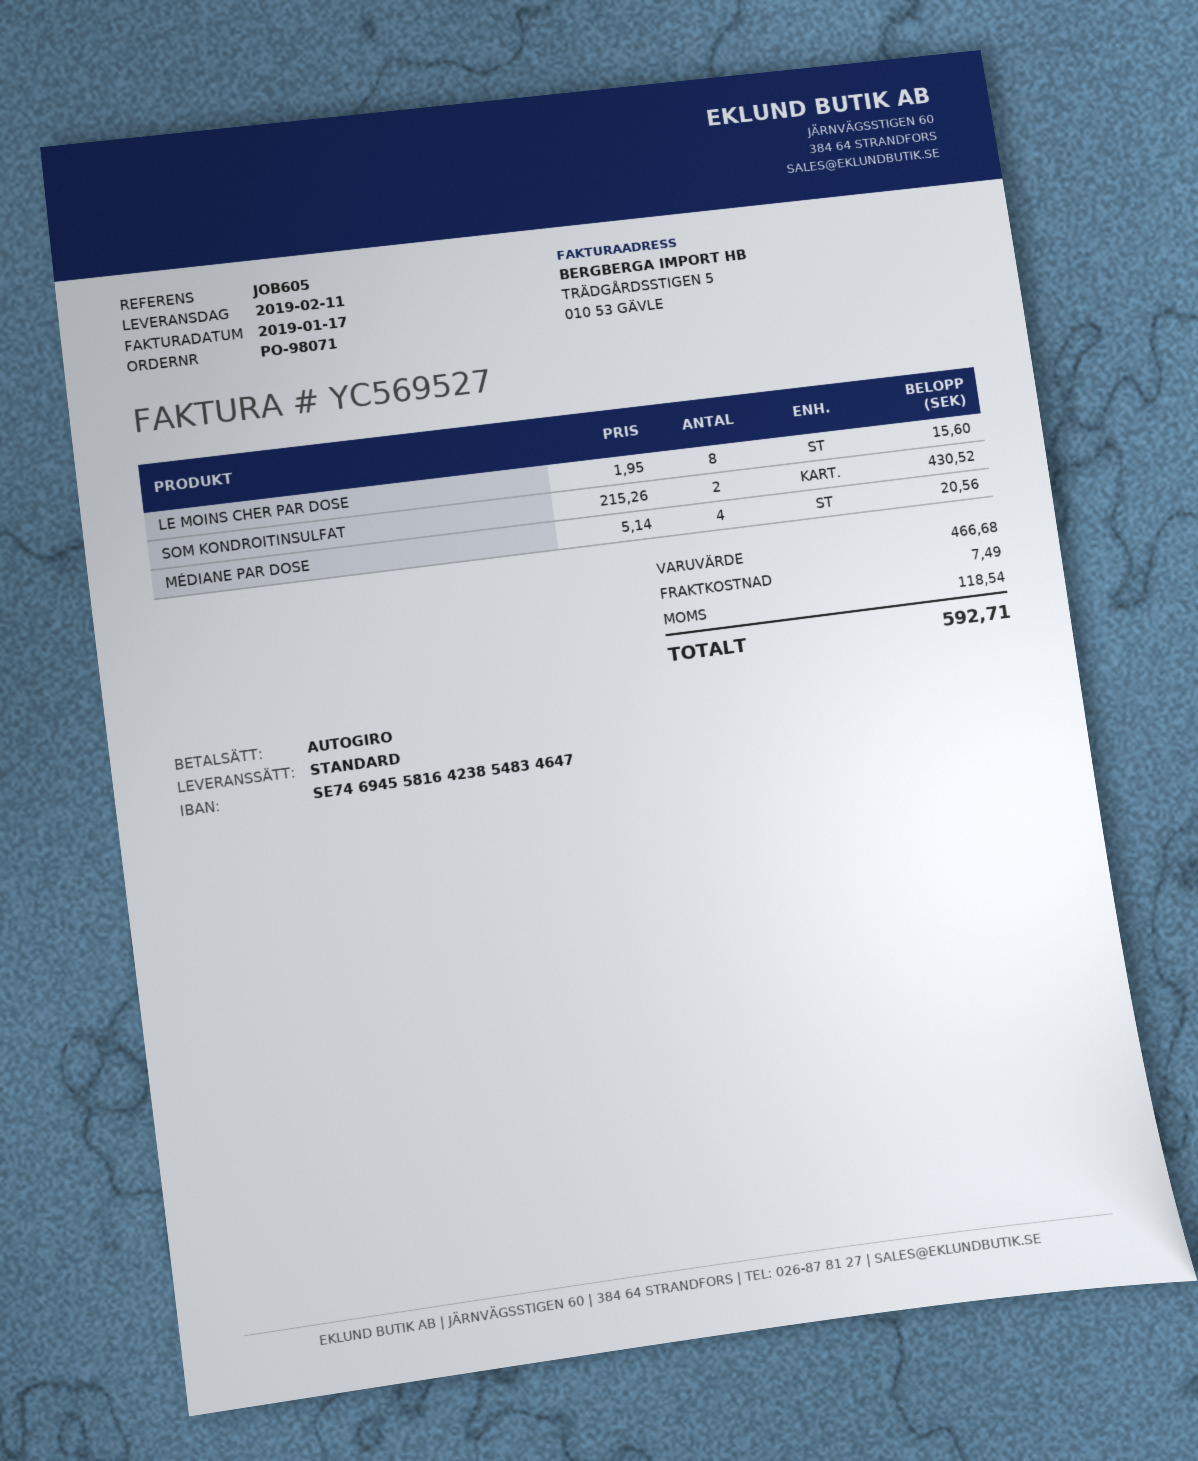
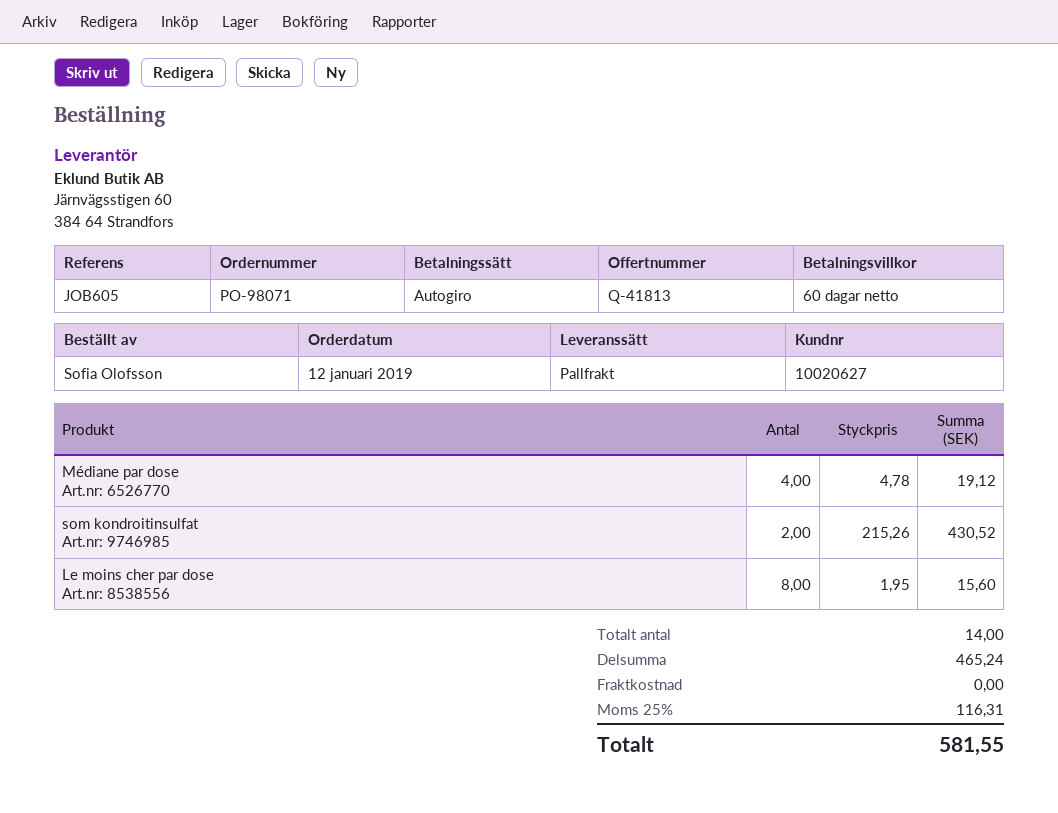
shipping method: standard -> pallet freight
MÉDIANE PAR DOSE: 4 x 5.14 = 20.56 -> 4 x 4.78 = 19.12
subtotal: 466.68 -> 465.24
shipping: 7.49 -> 0.00
tax: 118.54 -> 116.31
total: 592.71 -> 581.55

